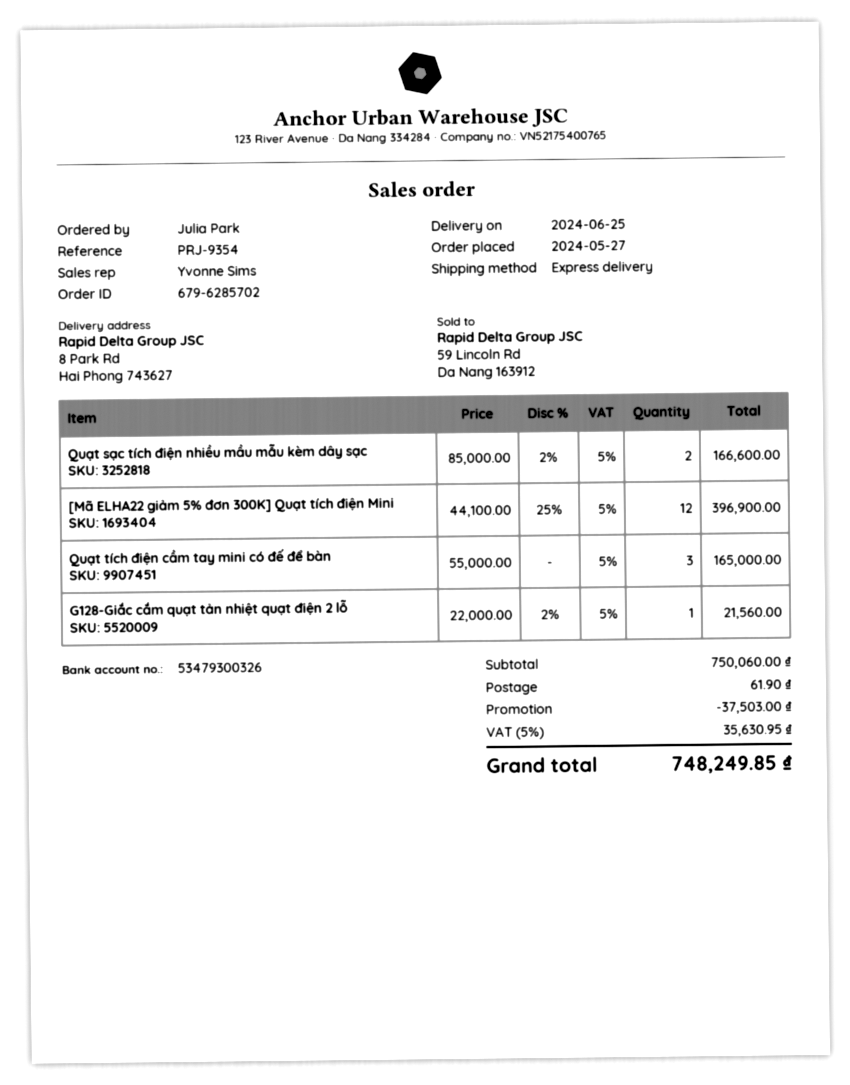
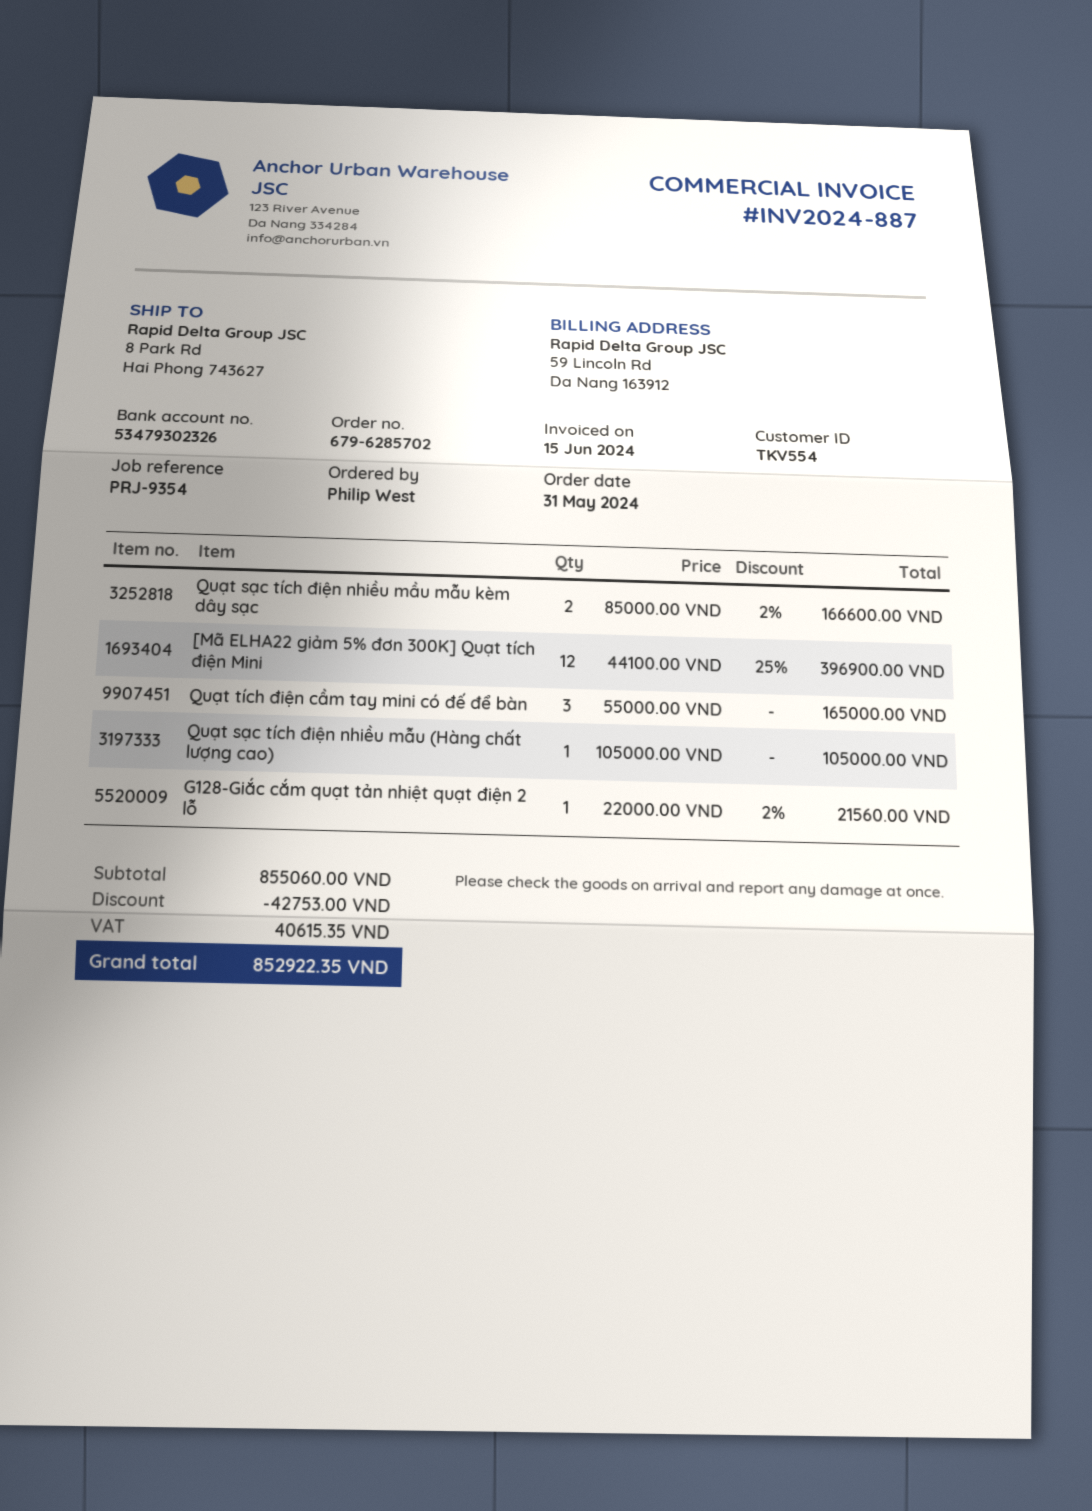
order date: 2024-05-27 -> 2024-05-31
ordered by: Julia Park -> Philip West
bank account: 53479300326 -> 53479302326
Quạt sạc tích điện nhiều mẫu (Hàng chất lượng cao): none -> 1 x 105000.00 = 105000.00
subtotal: 750060.00 -> 855060.00
discount: 37503.00 -> 42753.00
shipping: 61.90 -> none
tax: 35630.95 -> 40615.35
total: 748249.85 -> 852922.35

